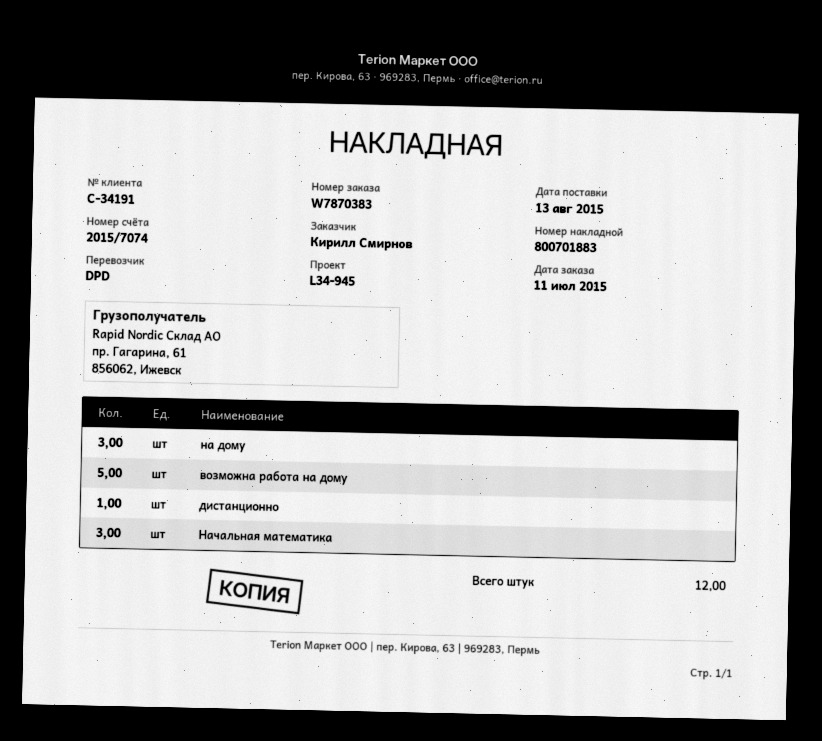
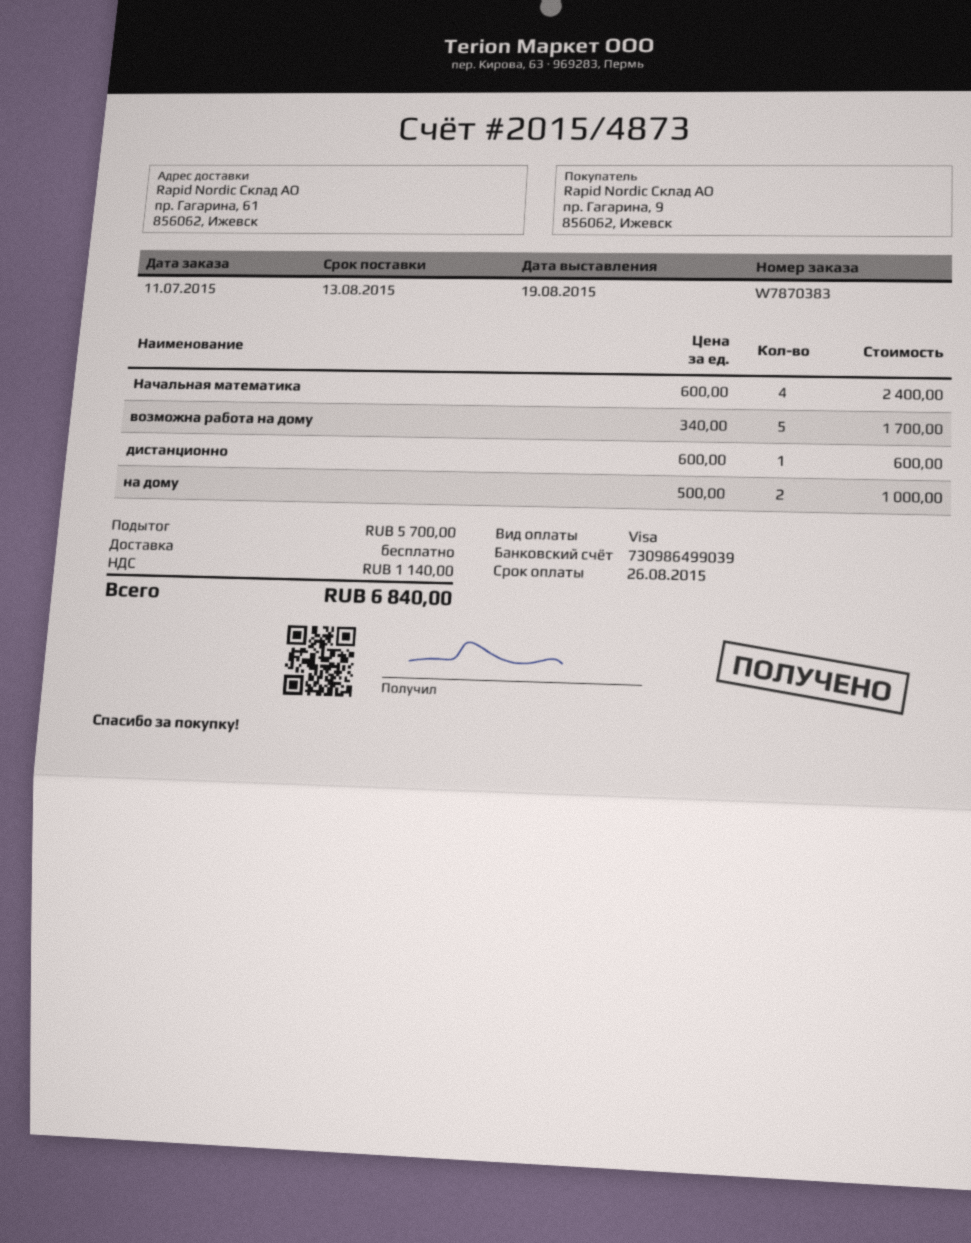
invoice number: 2015/7074 -> 2015/4873
на дому: 3 -> 2
Начальная математика: 3 -> 4

